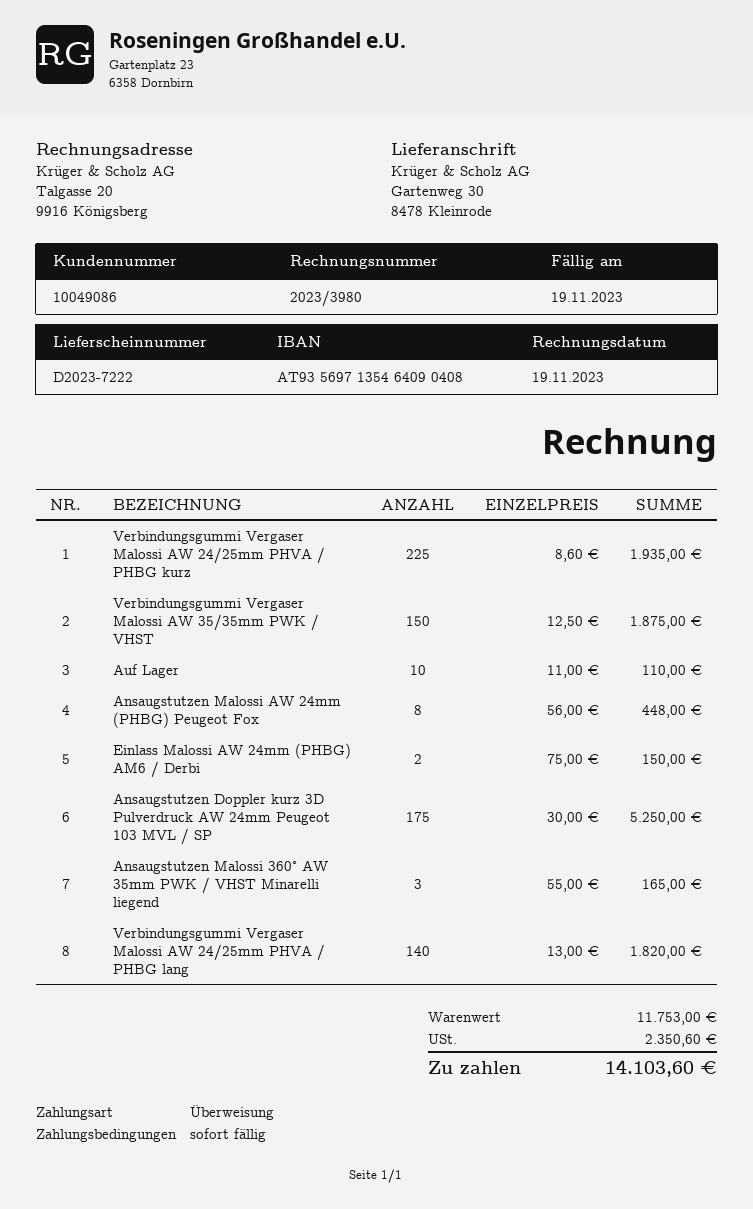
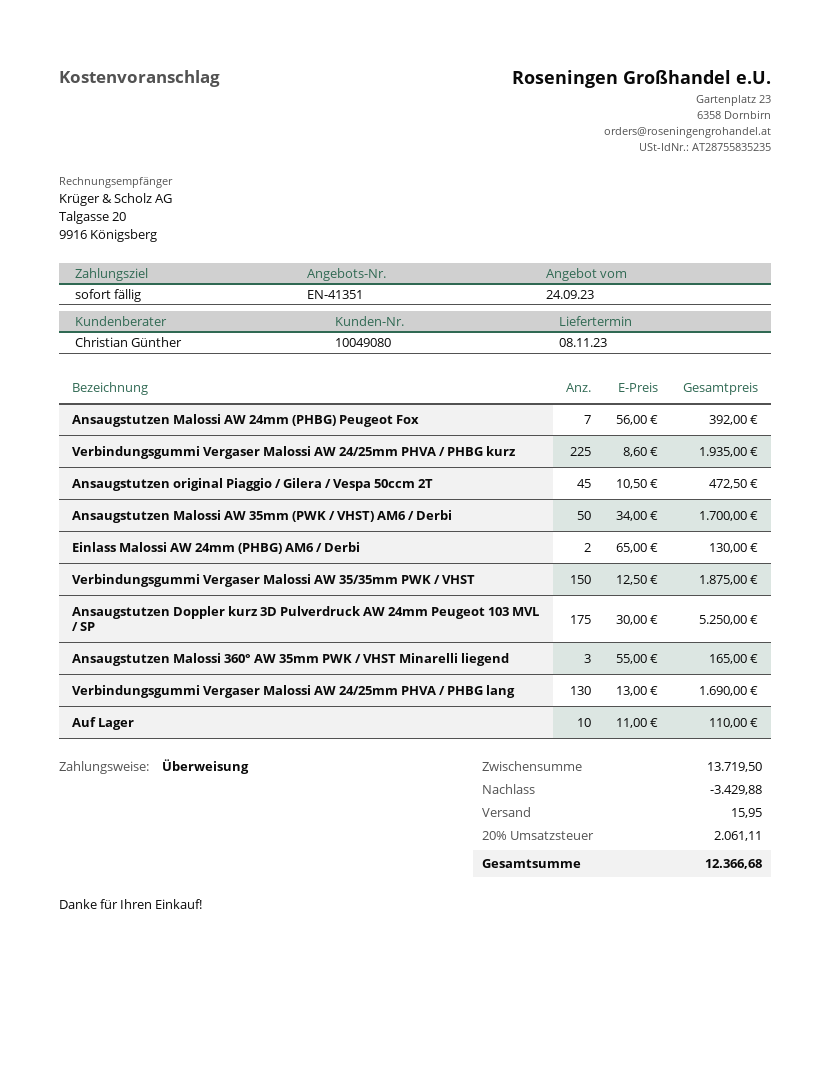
customer number: 10049086 -> 10049080
Ansaugstutzen Malossi AW 24mm (PHBG) Peugeot Fox: 8 x 56.00 = 448.00 -> 7 x 56.00 = 392.00
Einlass Malossi AW 24mm (PHBG) AM6 / Derbi: 2 x 75.00 = 150.00 -> 2 x 65.00 = 130.00
Verbindungsgummi Vergaser Malossi AW 24/25mm PHVA / PHBG lang: 140 x 13.00 = 1820.00 -> 130 x 13.00 = 1690.00
Ansaugstutzen original Piaggio / Gilera / Vespa 50ccm 2T: none -> 45 x 10.50 = 472.50
Ansaugstutzen Malossi AW 35mm (PWK / VHST) AM6 / Derbi: none -> 50 x 34.00 = 1700.00
subtotal: 11753.00 -> 13719.50
discount: none -> 3429.88
shipping: none -> 15.95
tax: 2350.60 -> 2061.11
total: 14103.60 -> 12366.68

